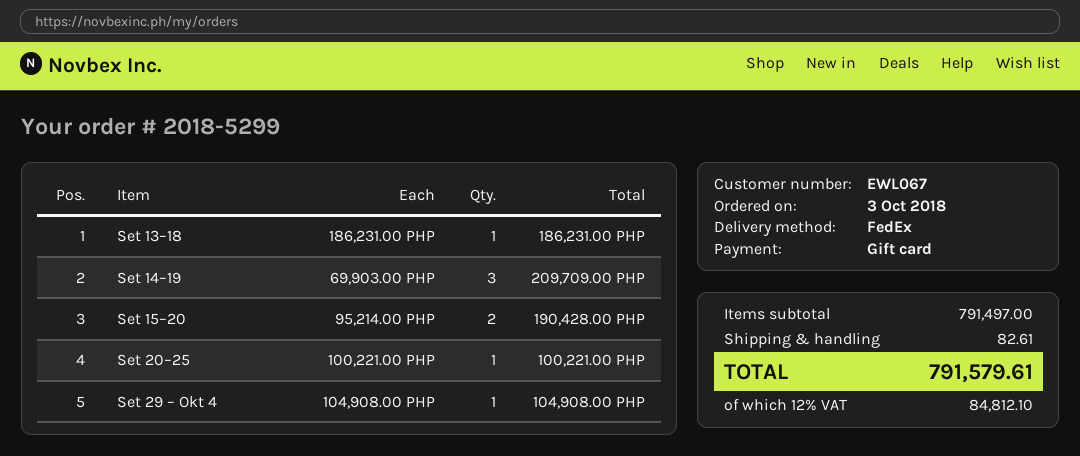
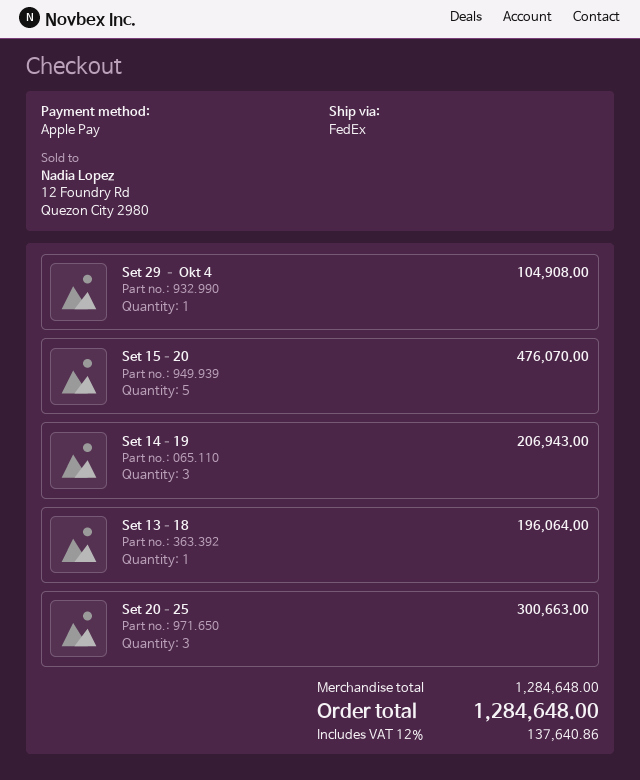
payment method: gift card -> Apple Pay
Set 13–18: 1 for 186231.00 -> 1 for 196064.00
Set 14–19: 3 for 209709.00 -> 3 for 206943.00
Set 15–20: 2 for 190428.00 -> 5 for 476070.00
Set 20–25: 1 for 100221.00 -> 3 for 300663.00
subtotal: 791497.00 -> 1284648.00
shipping: 82.61 -> none
tax: 12% = 84812.10 -> 12% = 137640.86
total: 791579.61 -> 1284648.00

